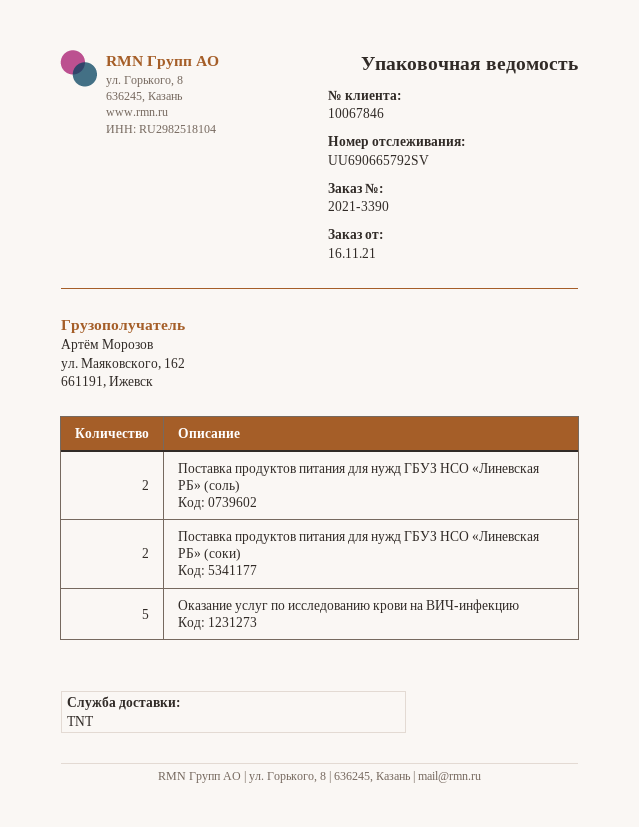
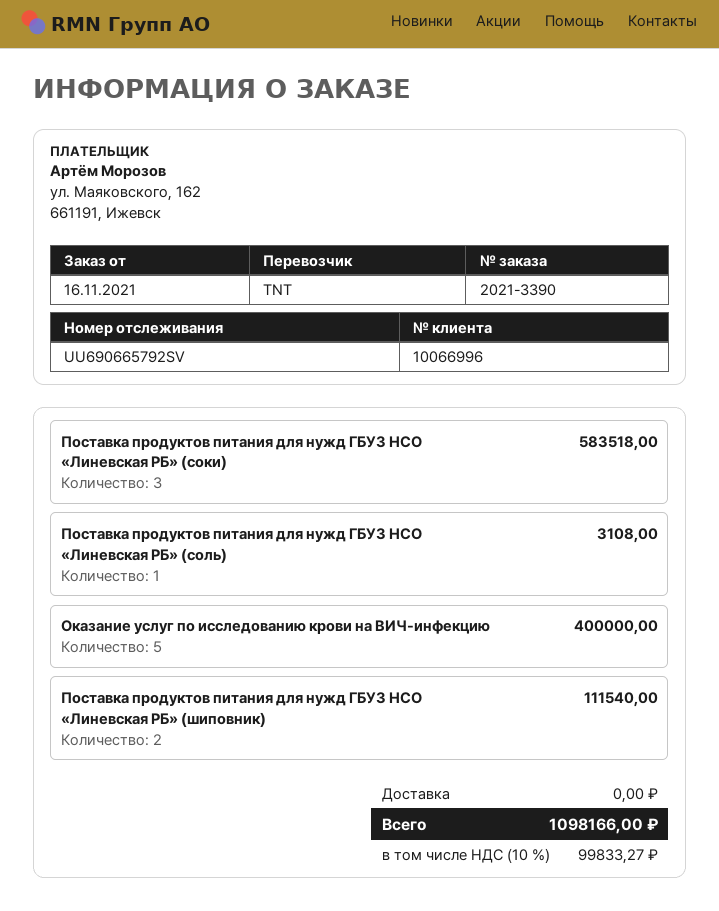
customer number: 10067846 -> 10066996
Поставка продуктов питания для нужд ГБУЗ НСО «Линевская РБ» (соль): 2 -> 1
Поставка продуктов питания для нужд ГБУЗ НСО «Линевская РБ» (соки): 2 -> 3
Поставка продуктов питания для нужд ГБУЗ НСО «Линевская РБ» (шиповник): none -> 2

